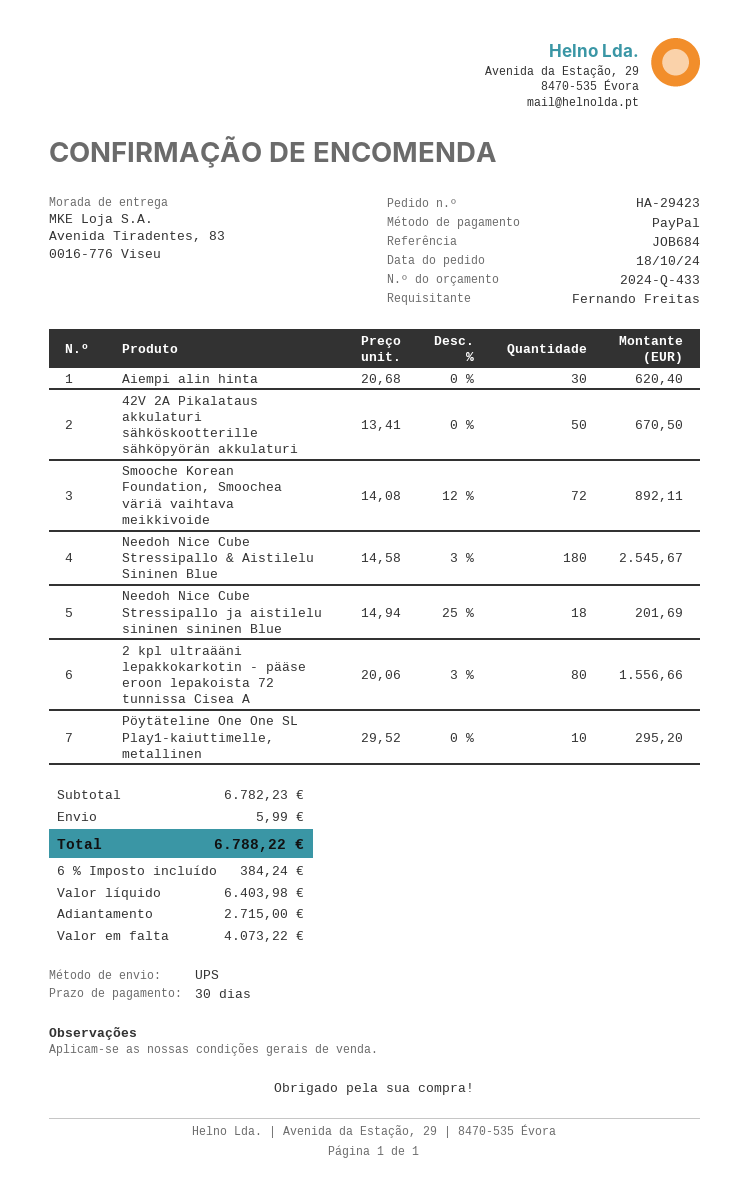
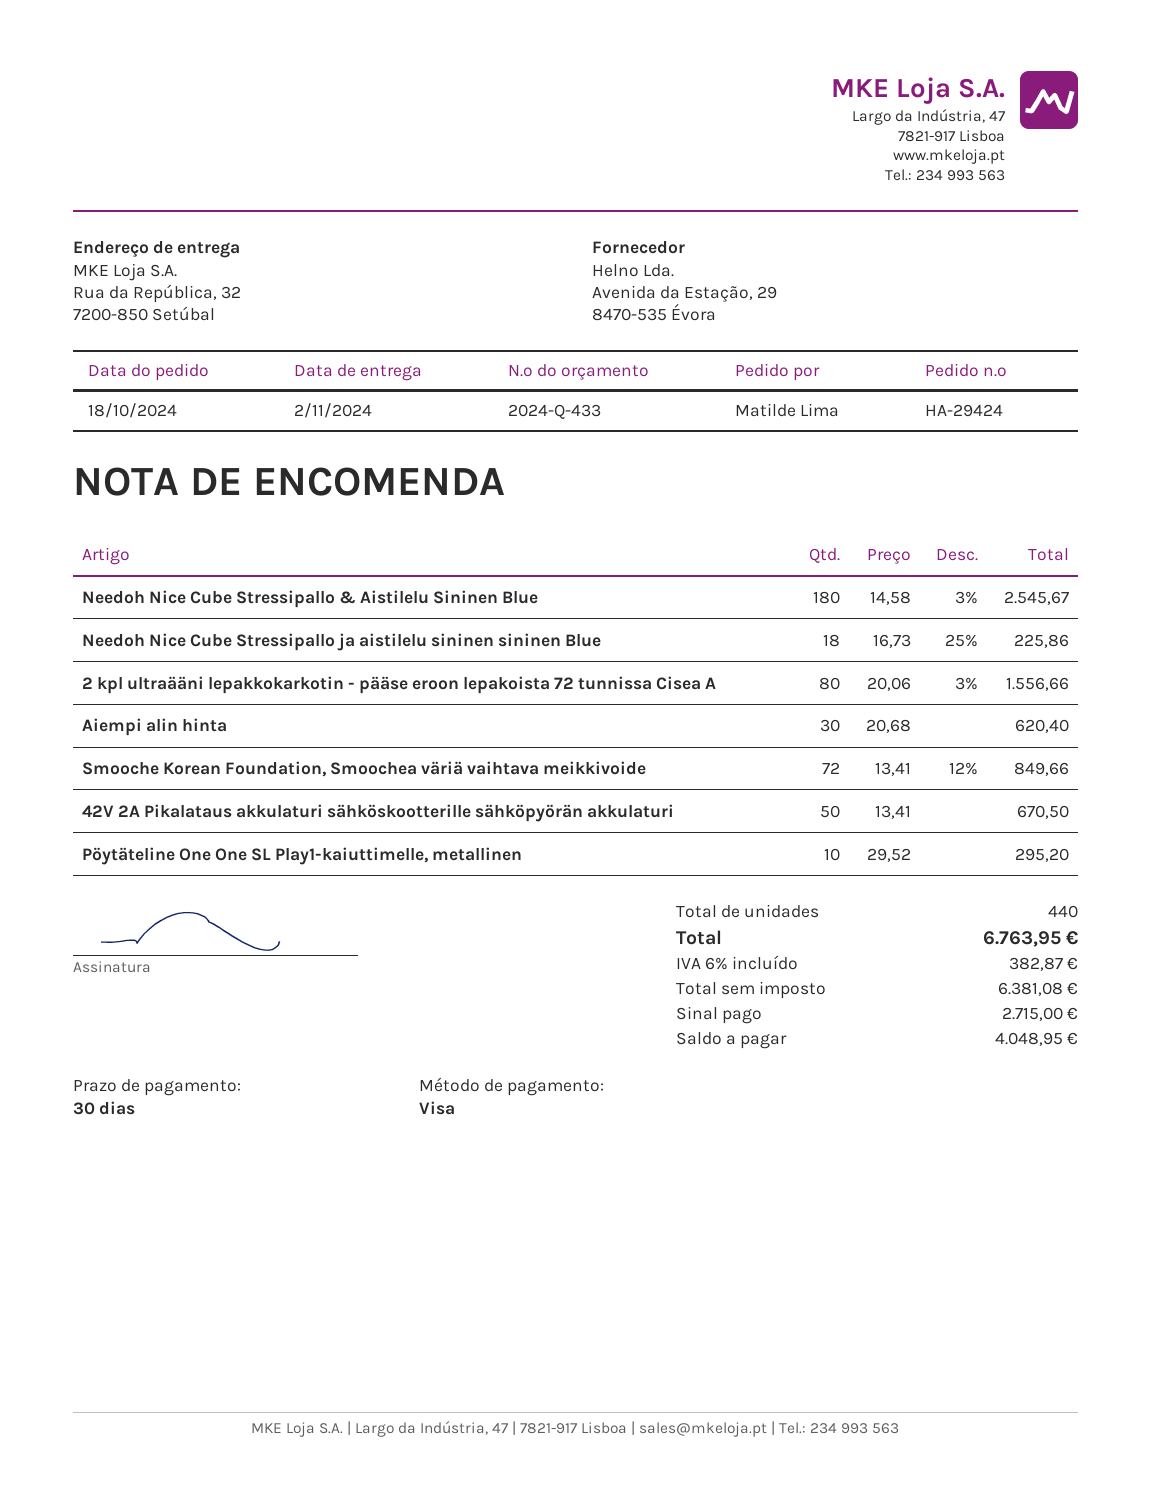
order number: HA-29423 -> HA-29424
ordered by: Fernando Freitas -> Matilde Lima
payment method: PayPal -> Visa
ship to: Avenida Tiradentes, 83, 0016-776 Viseu -> Rua da República, 32, 7200-850 Setúbal
Smooche Korean Foundation, Smoochea väriä vaihtava meikkivoide: 72 x 14.08 - 12% = 892.11 -> 72 x 13.41 - 12% = 849.66
Needoh Nice Cube Stressipallo ja aistilelu sininen sininen Blue: 18 x 14.94 - 25% = 201.69 -> 18 x 16.73 - 25% = 225.86
shipping: 5.99 -> none
net: 6403.98 -> 6381.08
tax: 6% = 384.24 -> 6% = 382.87
total: 6788.22 -> 6763.95
balance: 4073.22 -> 4048.95

